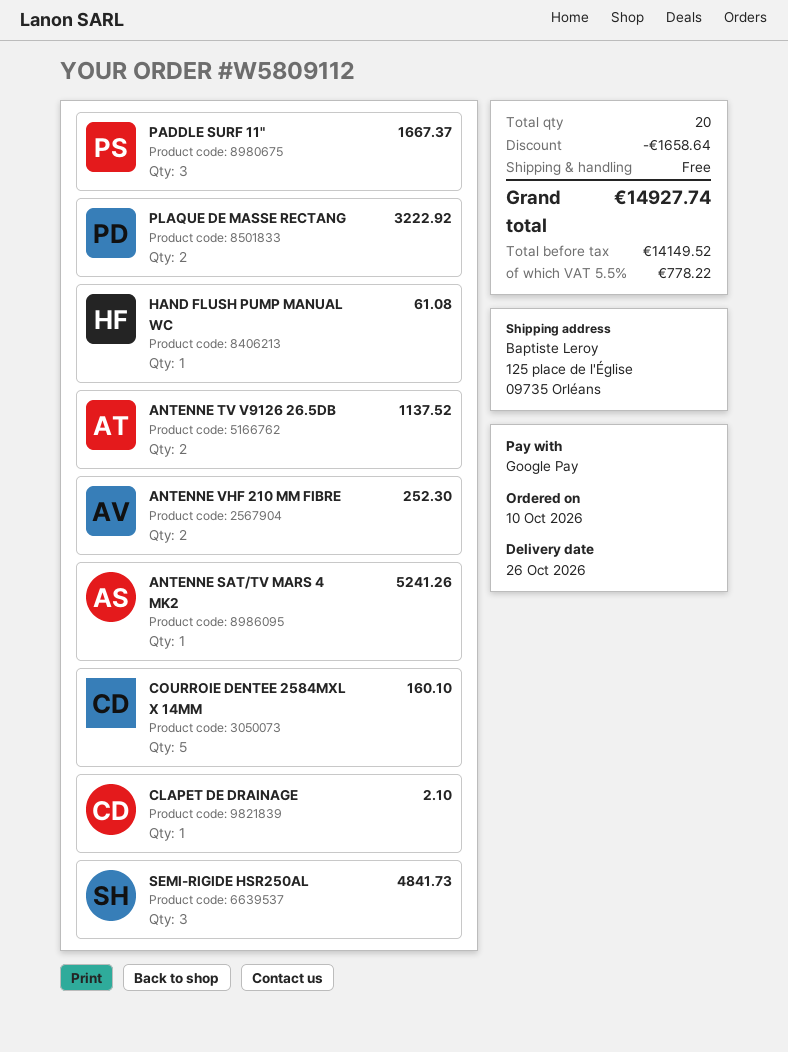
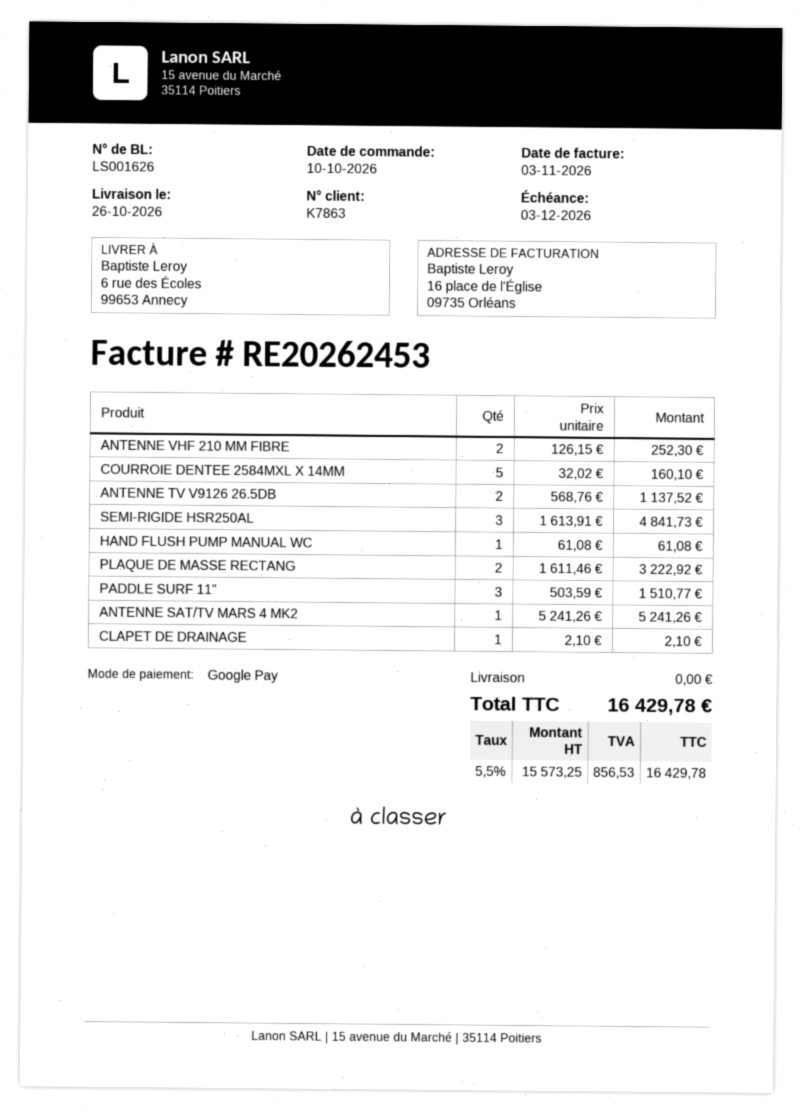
ship to: 125 place de l'Église, 09735 Orléans -> 6 rue des Écoles, 99653 Annecy
PADDLE SURF 11": 3 for 1667.37 -> 3 for 1510.77
discount: 1658.64 -> none
net: 14149.52 -> 15573.25
tax: 5.5% = 778.22 -> 5.5% = 856.53
total: 14927.74 -> 16429.78

